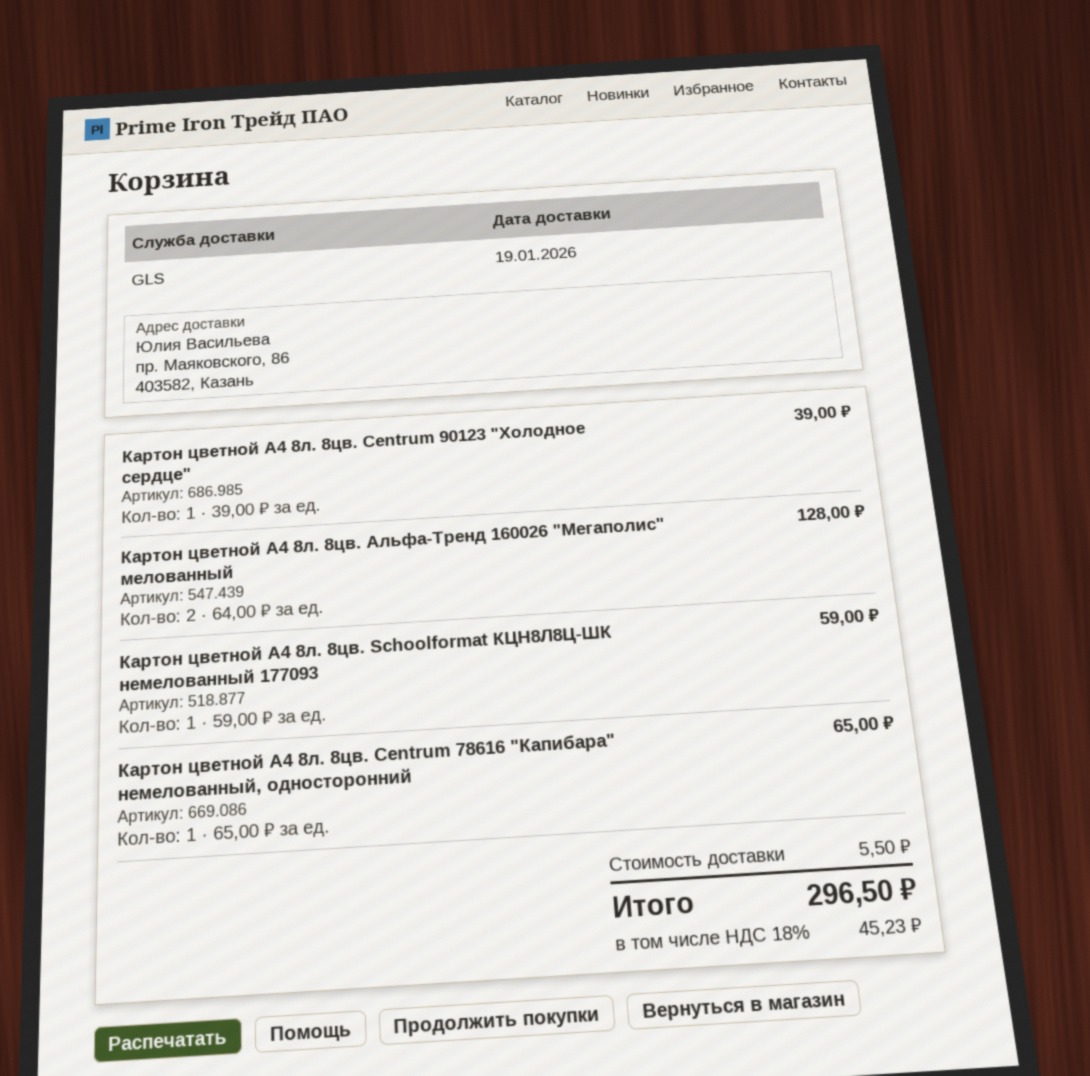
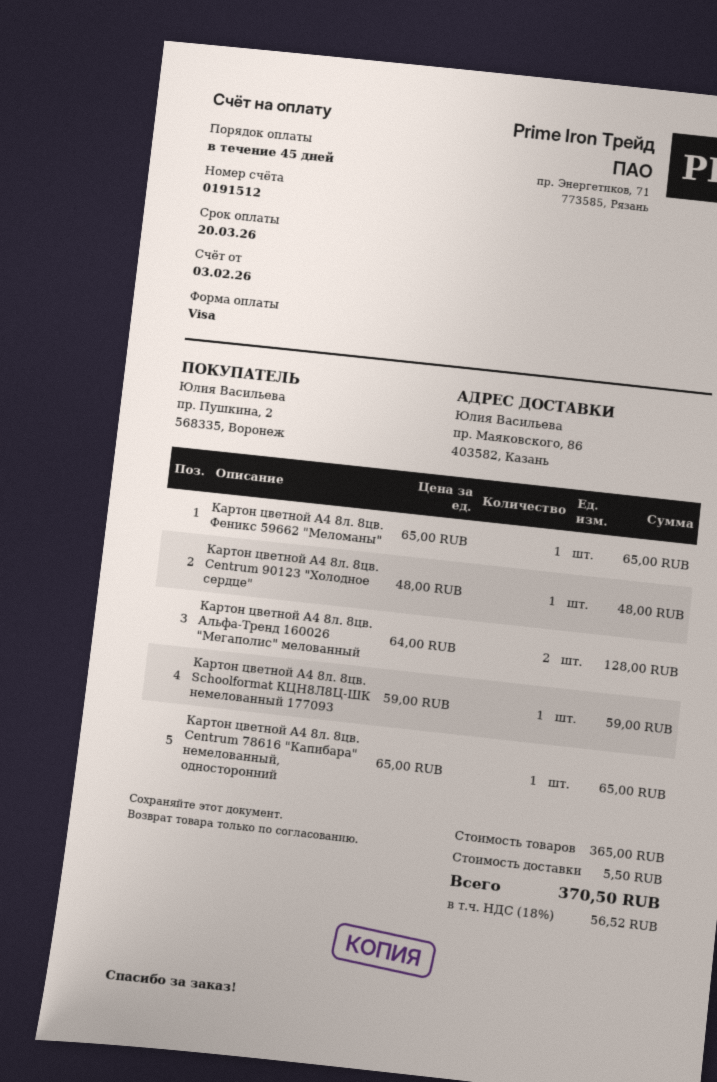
Картон цветной А4 8л. 8цв. Centrum 90123 "Холодное сердце": 1 x 39.00 = 39.00 -> 1 x 48.00 = 48.00
Картон цветной А4 8л. 8цв. Феникс 59662 "Меломаны": none -> 1 x 65.00 = 65.00
tax: 18% = 45.23 -> 18% = 56.52
total: 296.50 -> 370.50

